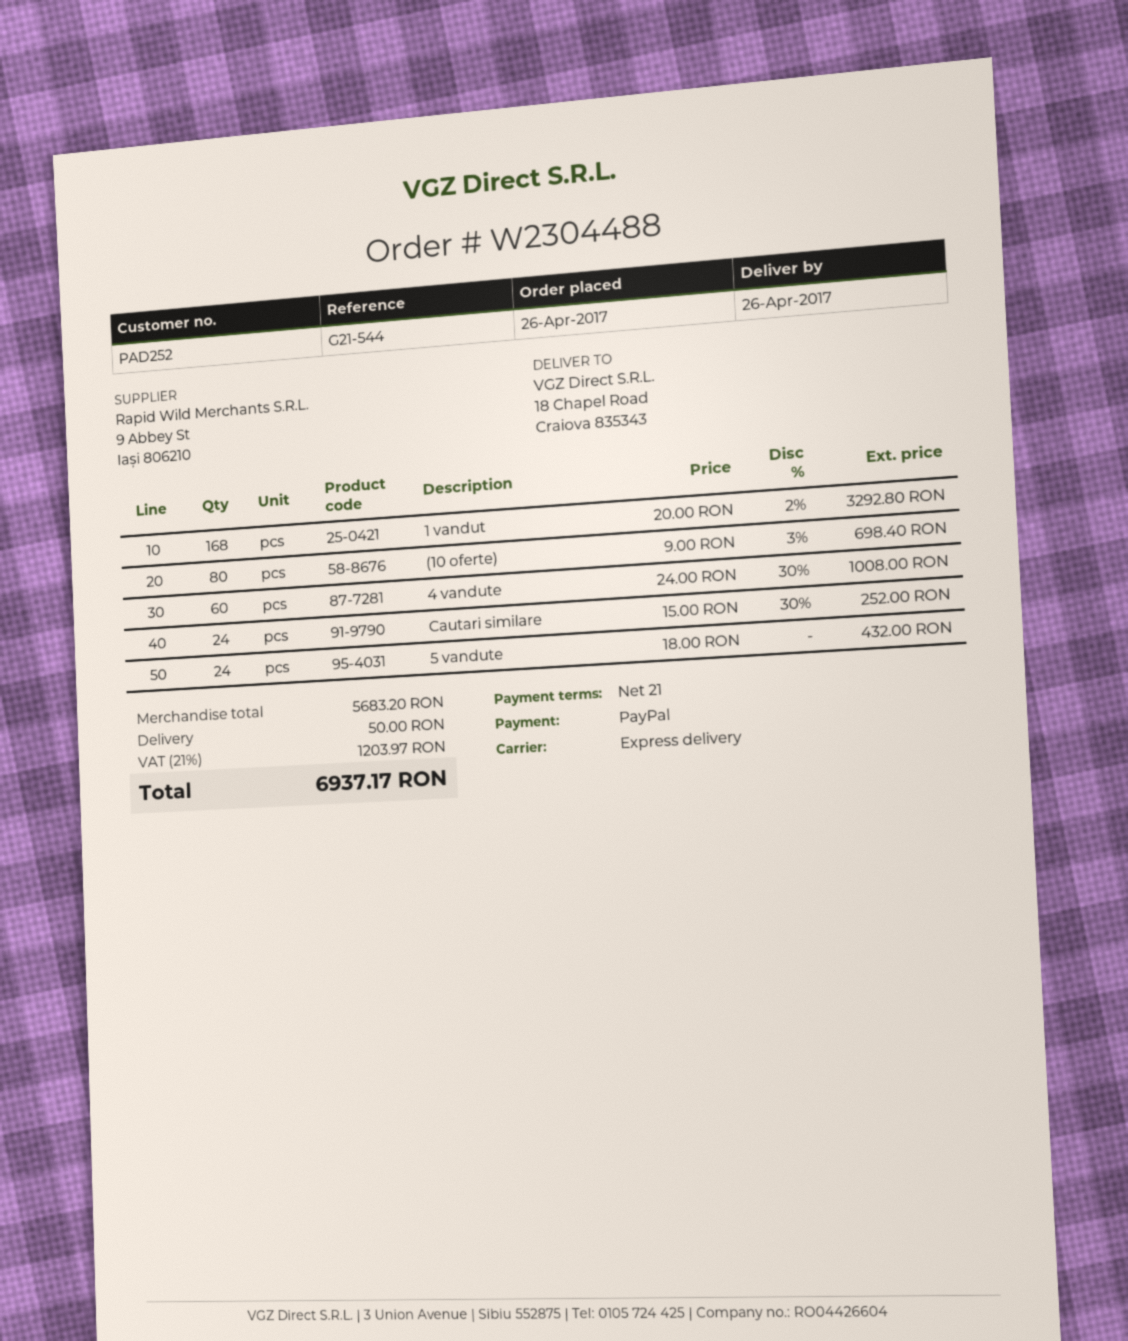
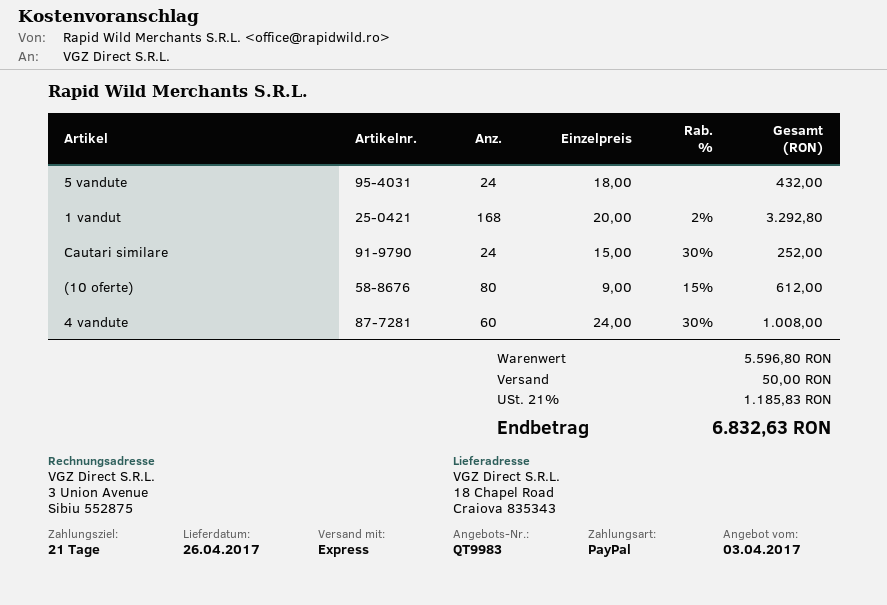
(10 oferte): 80 x 9.00 - 3% = 698.40 -> 80 x 9.00 - 15% = 612.00
subtotal: 5683.20 -> 5596.80
tax: 21% = 1203.97 -> 21% = 1185.83
total: 6937.17 -> 6832.63

